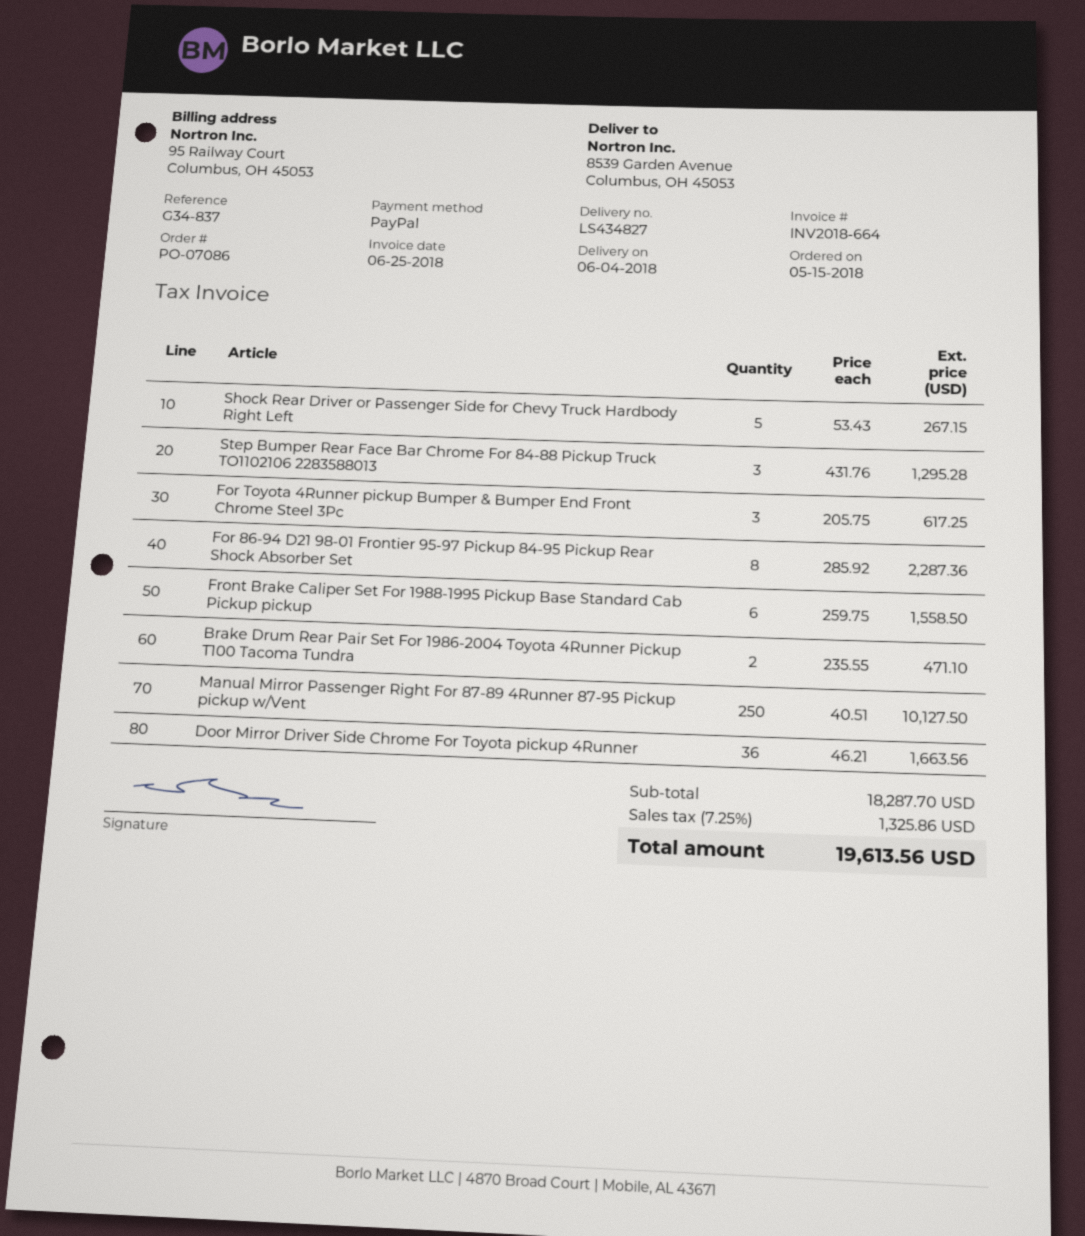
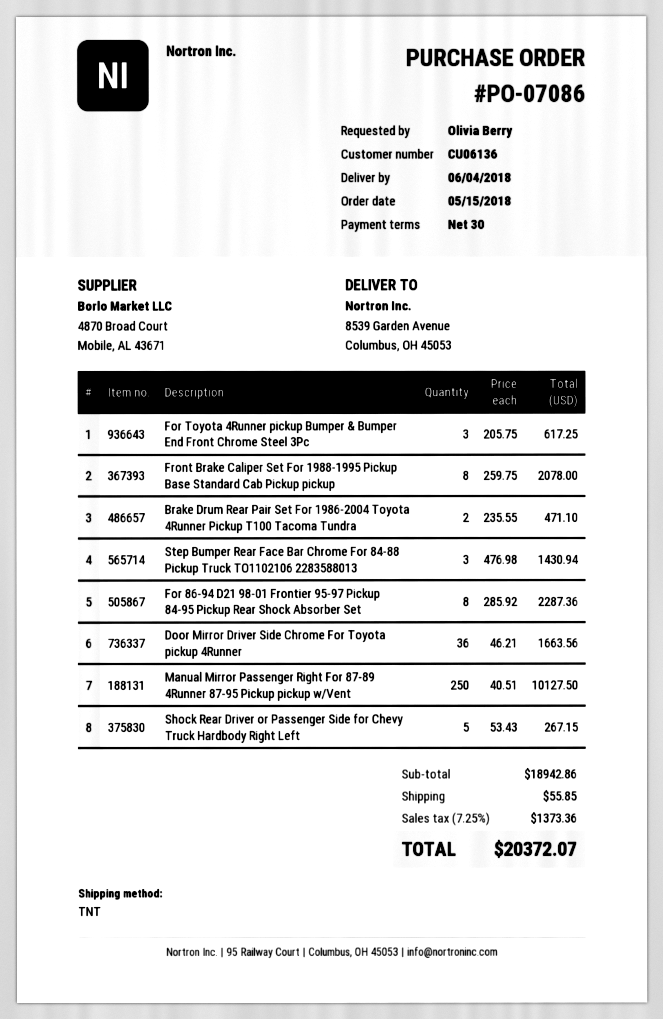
Step Bumper Rear Face Bar Chrome For 84-88 Pickup Truck TO1102106 2283588013: 3 x 431.76 = 1295.28 -> 3 x 476.98 = 1430.94
Front Brake Caliper Set For 1988-1995 Pickup Base Standard Cab Pickup pickup: 6 x 259.75 = 1558.50 -> 8 x 259.75 = 2078.00
subtotal: 18287.70 -> 18942.86
shipping: none -> 55.85
tax: 7.25% = 1325.86 -> 7.25% = 1373.36
total: 19613.56 -> 20372.07

